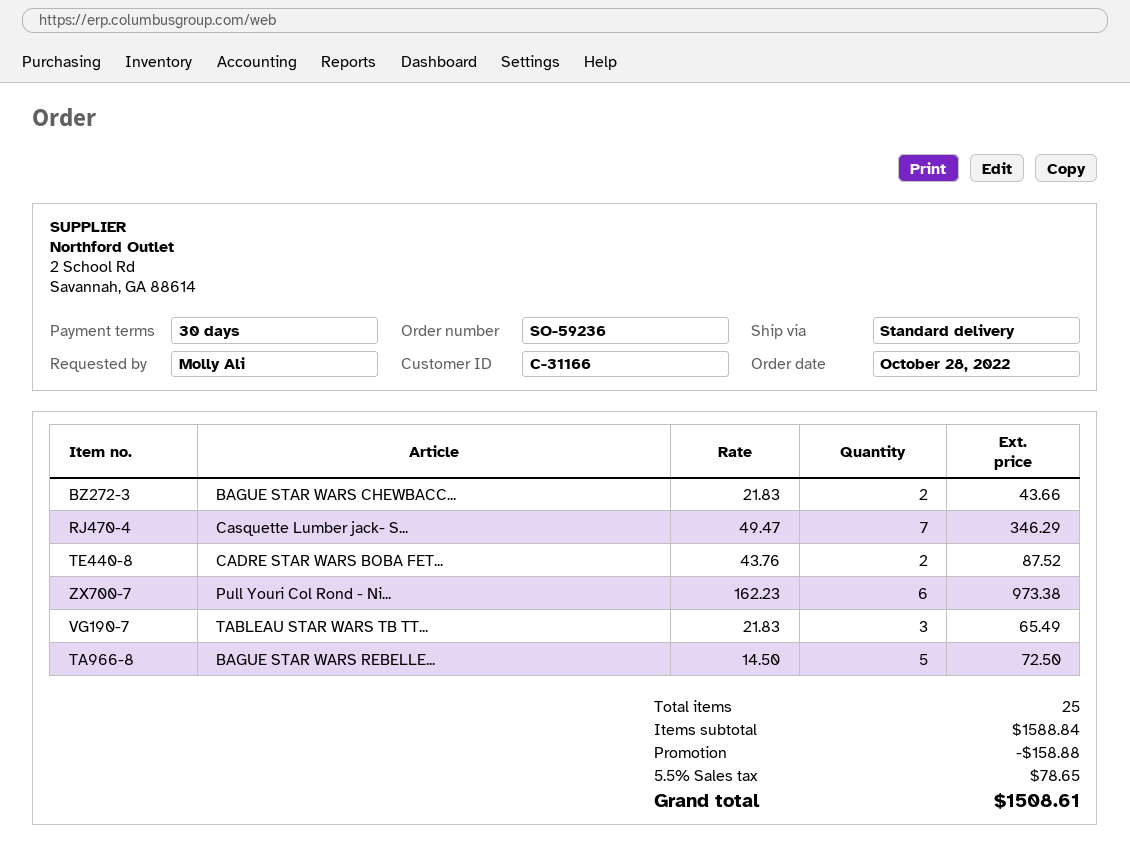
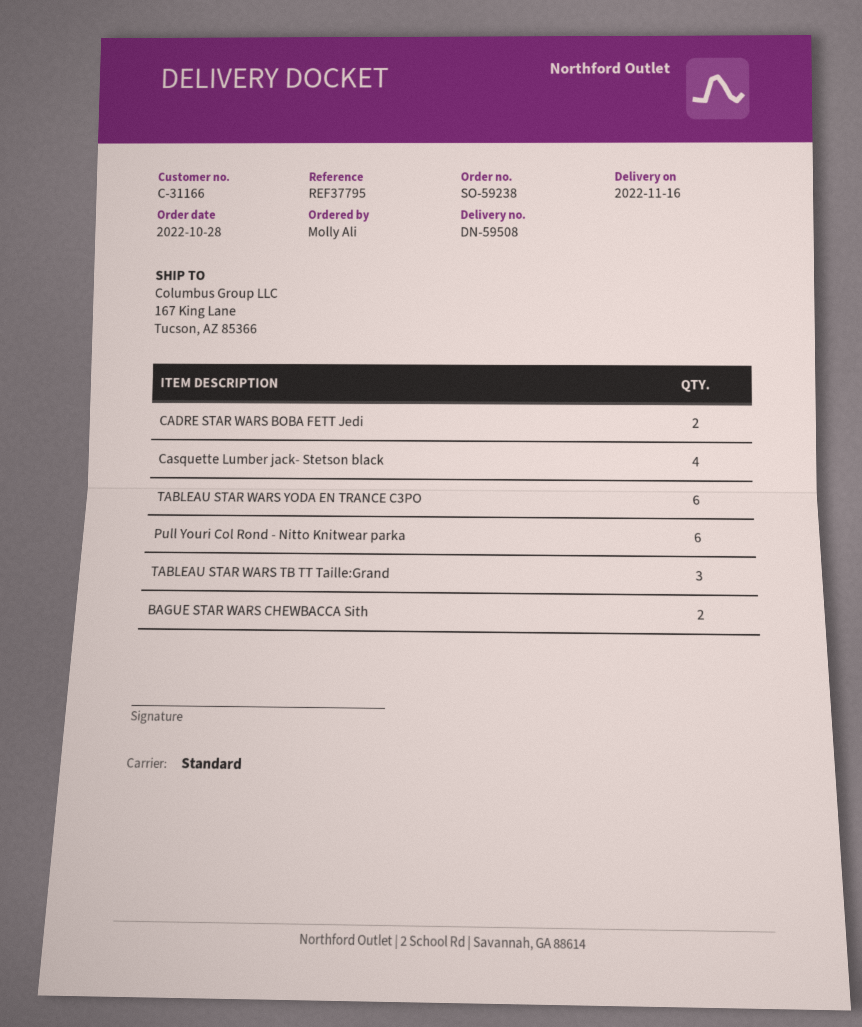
order number: SO-59236 -> SO-59238
Casquette Lumber jack- S...: 7 -> 4
BAGUE STAR WARS REBELLE...: 5 -> none
TABLEAU STAR WARS YODA EN TRANCE C3PO: none -> 6

